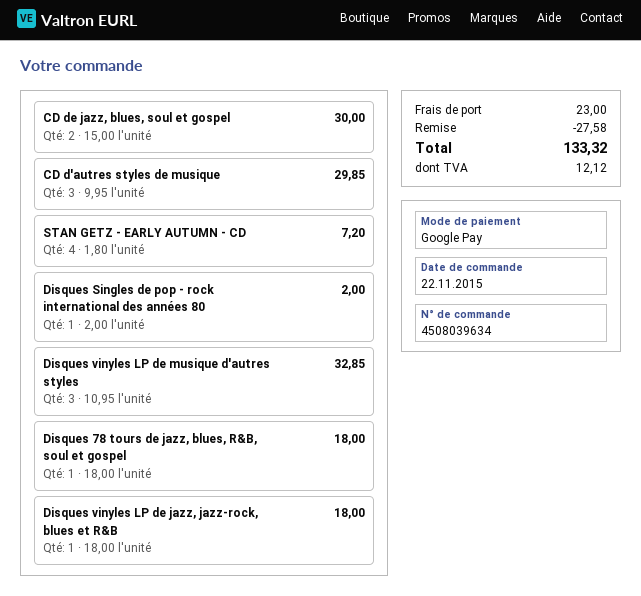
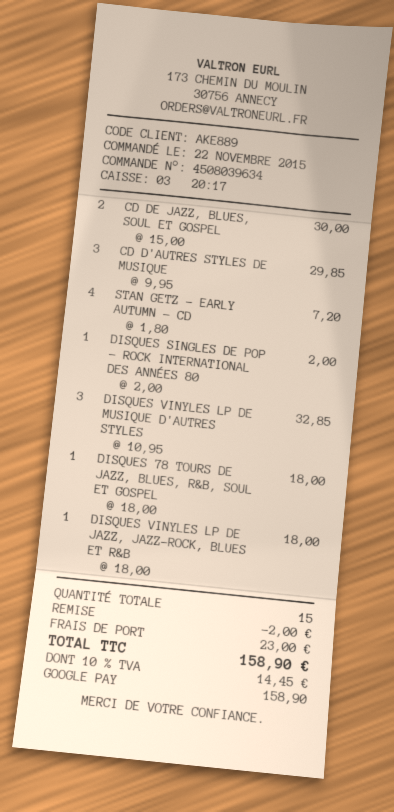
discount: 27.58 -> 2.00
tax: 12.12 -> 14.45
total: 133.32 -> 158.90

